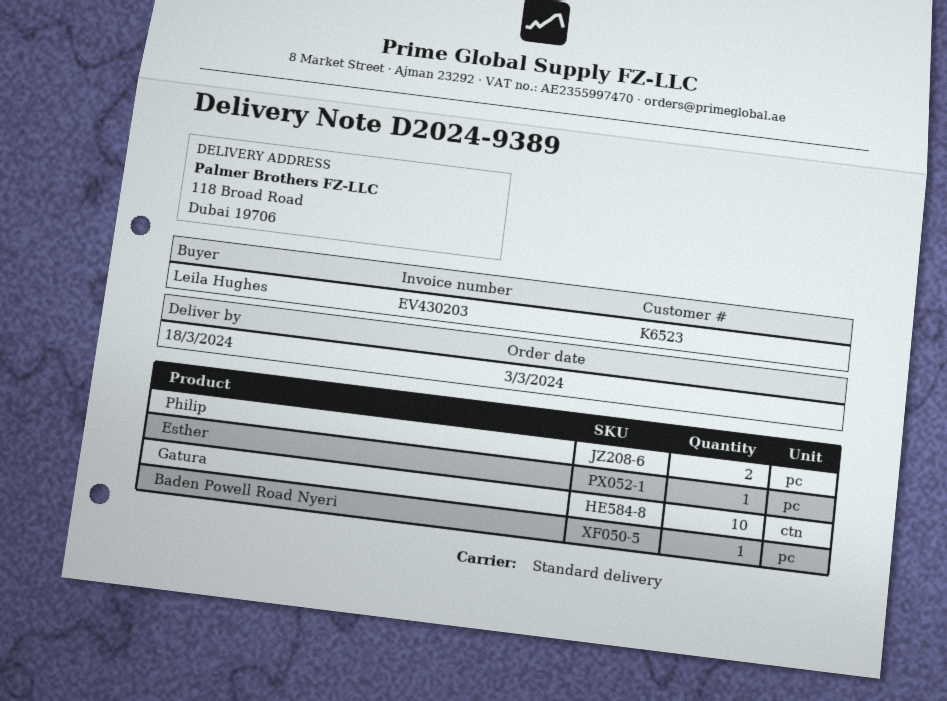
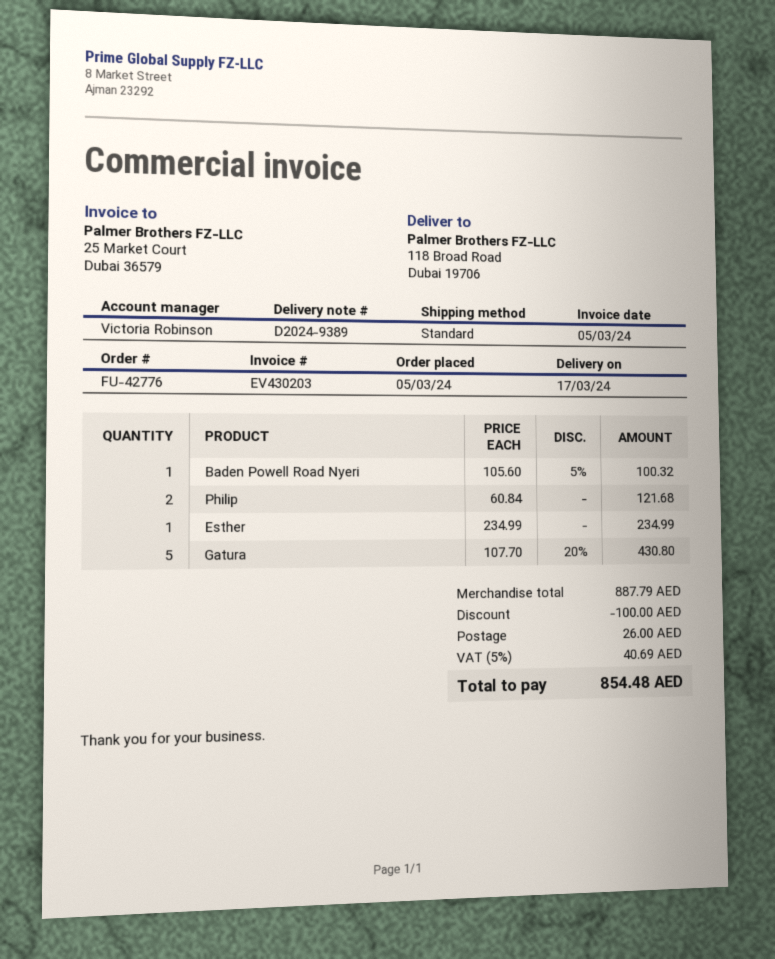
order date: 2024-03-03 -> 2024-03-05
delivery date: 2024-03-18 -> 2024-03-17
Gatura: 10 -> 5

